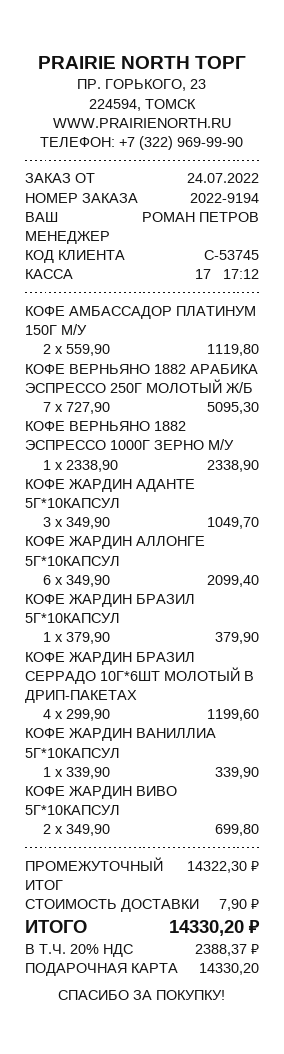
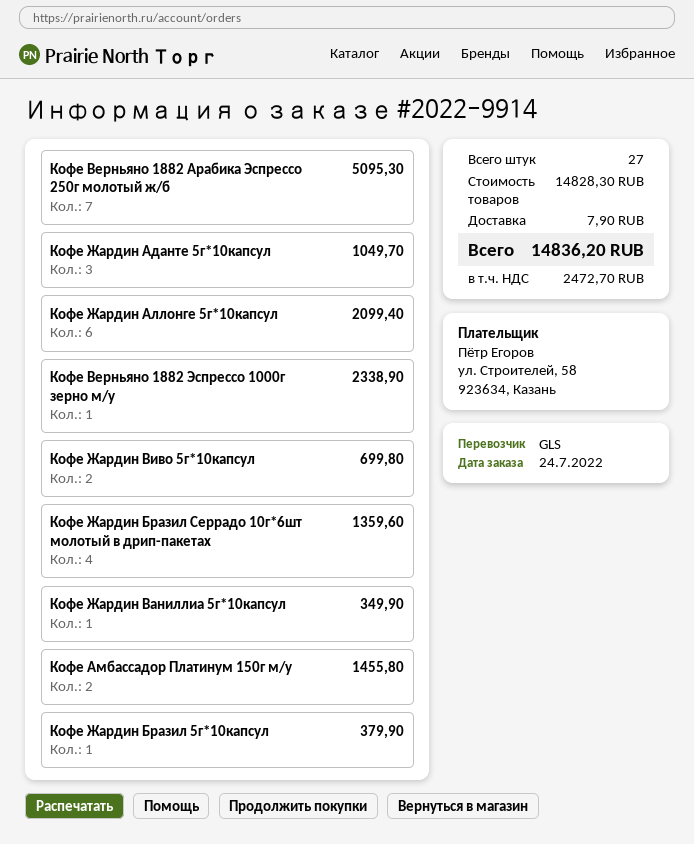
order number: 2022-9194 -> 2022-9914
КОФЕ АМБАССАДОР ПЛАТИНУМ 150Г М/У: 2 for 1119.80 -> 2 for 1455.80
КОФЕ ЖАРДИН БРАЗИЛ СЕРРАДО 10Г*6ШТ МОЛОТЫЙ В ДРИП-ПАКЕТАХ: 4 for 1199.60 -> 4 for 1359.60
КОФЕ ЖАРДИН ВАНИЛЛИА 5Г*10КАПСУЛ: 1 for 339.90 -> 1 for 349.90
subtotal: 14322.30 -> 14828.30
tax: 2388.37 -> 2472.70
total: 14330.20 -> 14836.20

